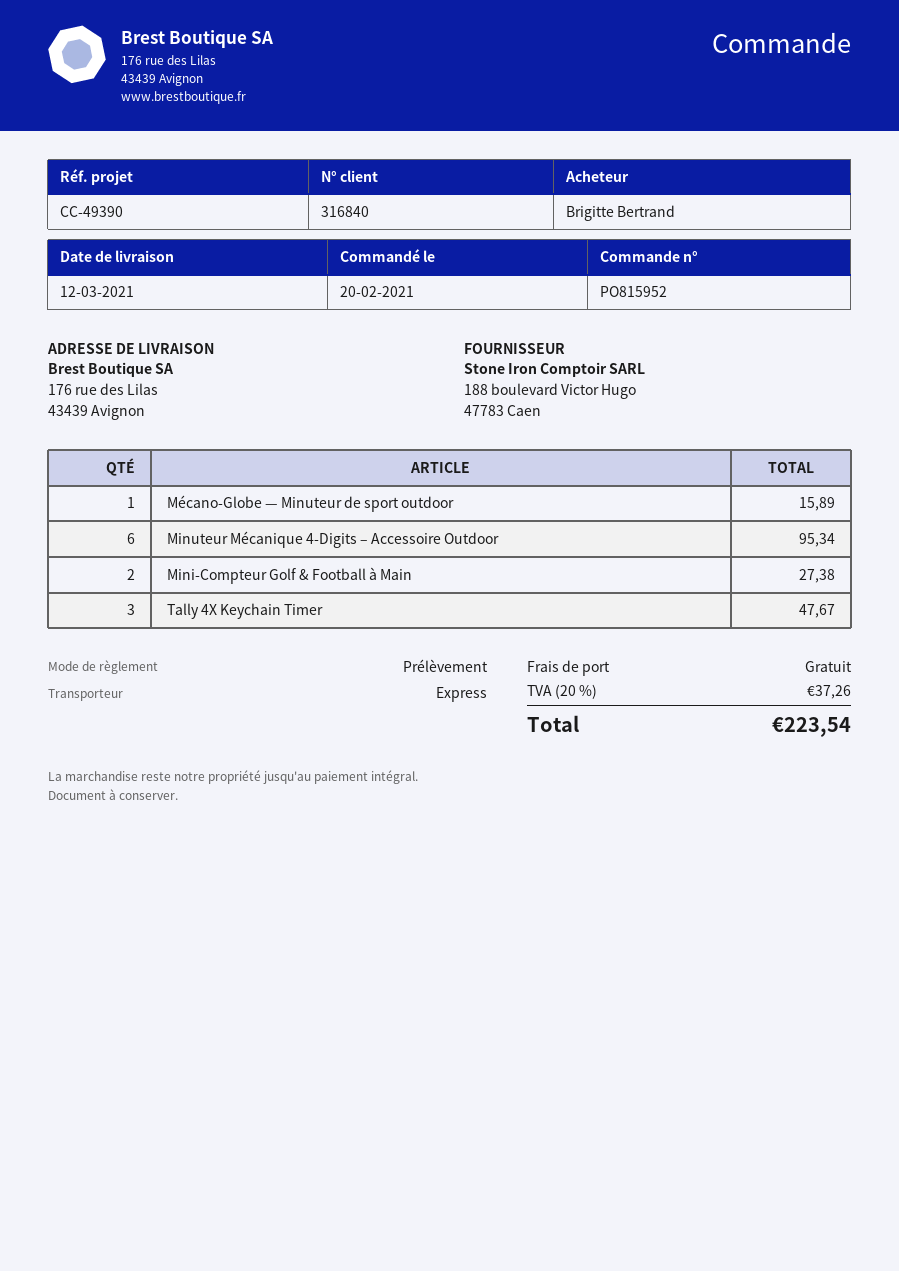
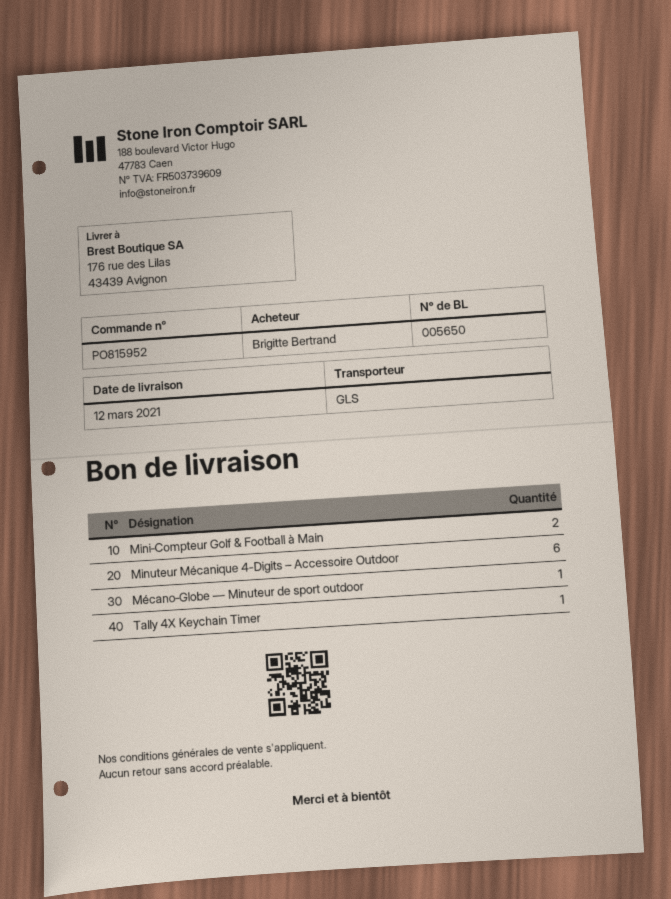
shipping method: express -> GLS
Tally 4X Keychain Timer: 3 -> 1

